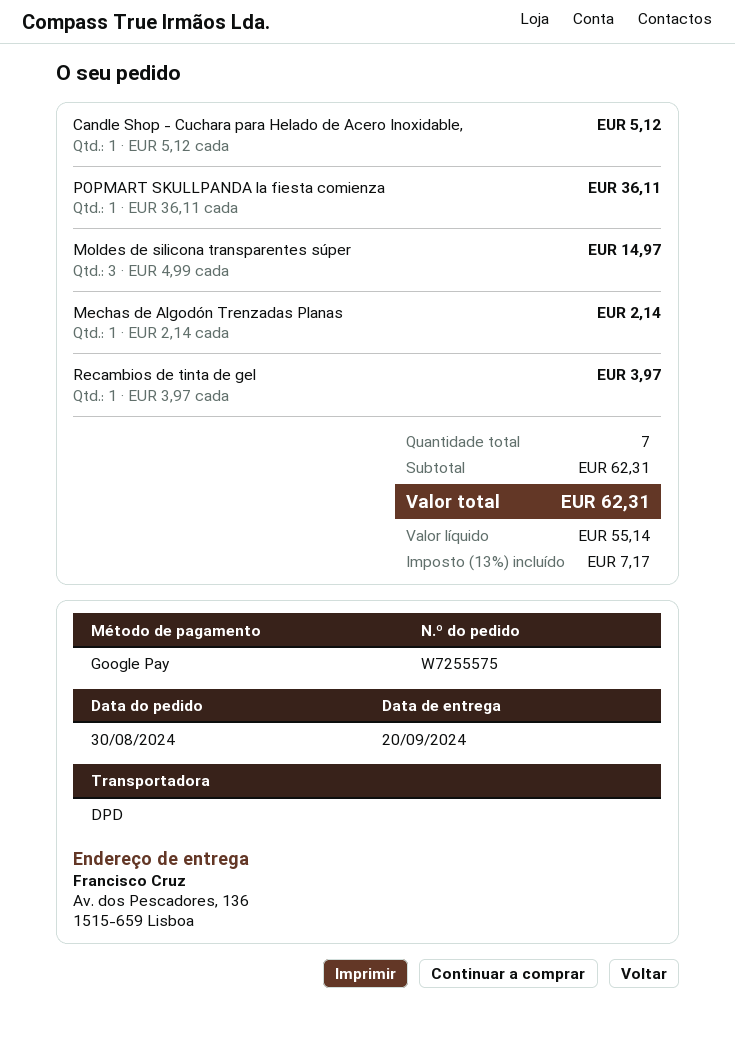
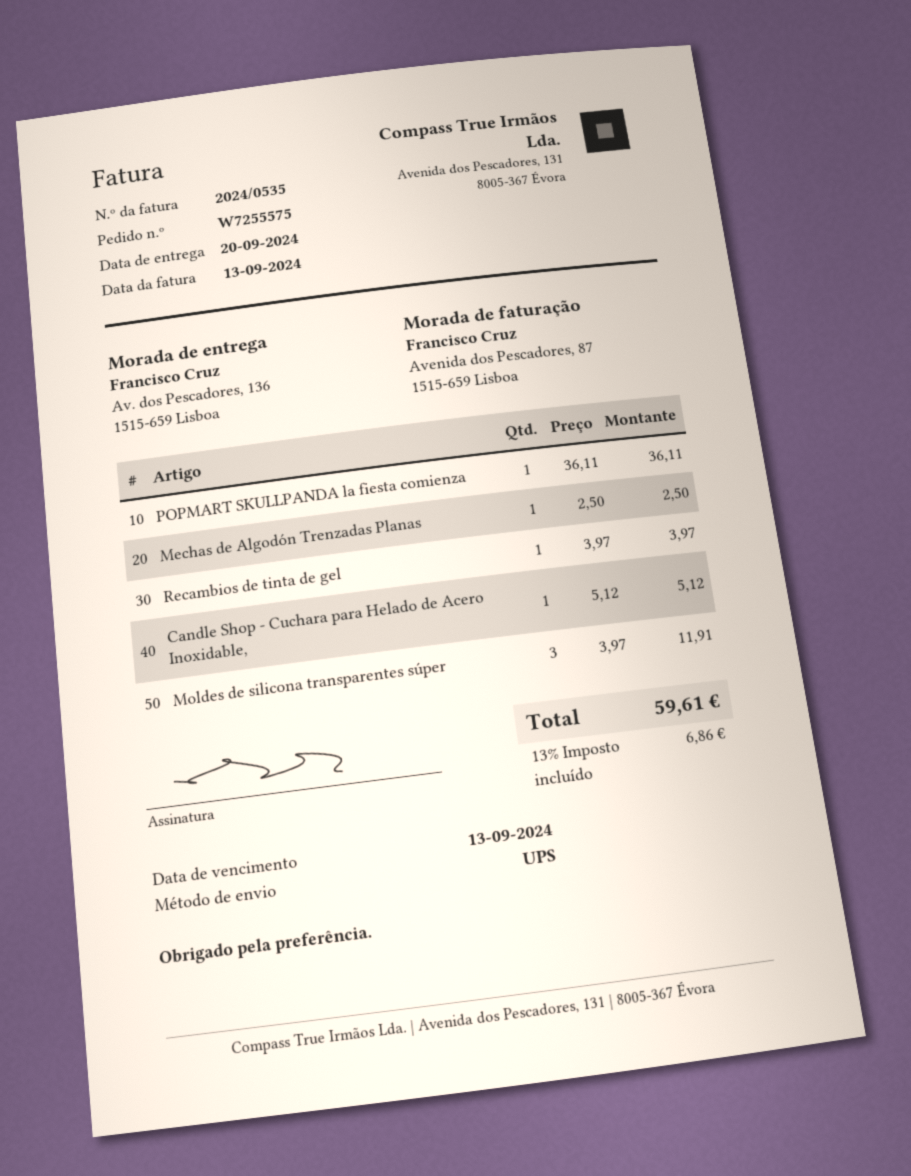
shipping method: DPD -> UPS
Moldes de silicona transparentes súper: 3 x 4.99 = 14.97 -> 3 x 3.97 = 11.91
Mechas de Algodón Trenzadas Planas: 1 x 2.14 = 2.14 -> 1 x 2.50 = 2.50
tax: 13% = 7.17 -> 13% = 6.86
total: 62.31 -> 59.61

